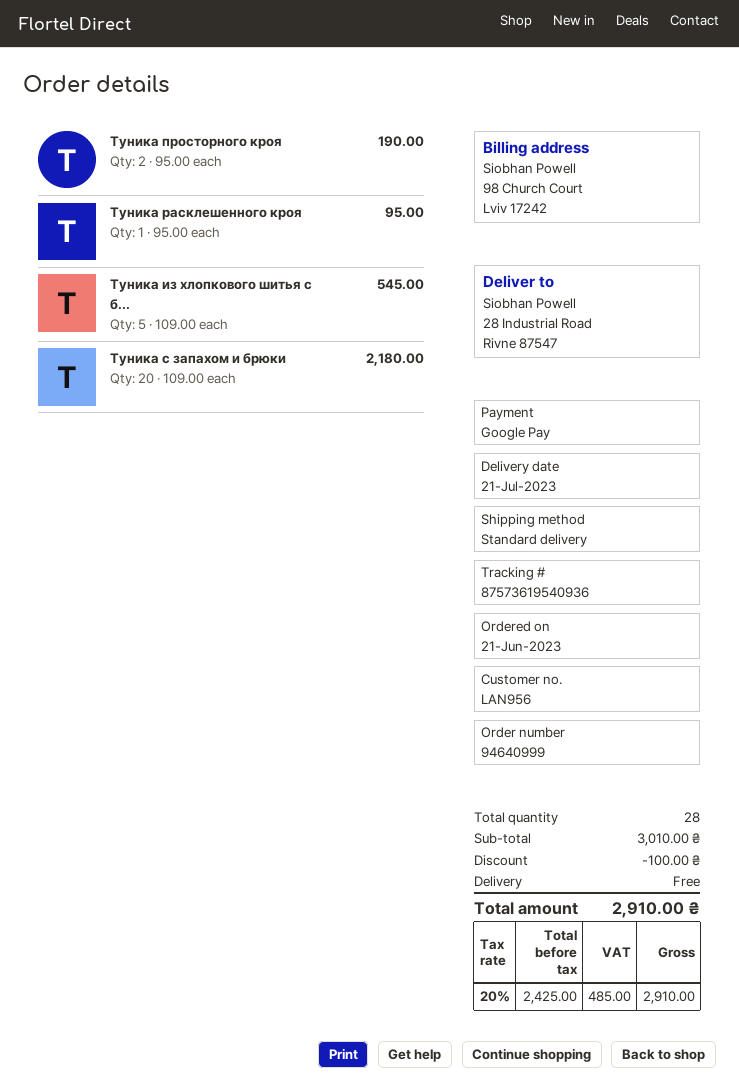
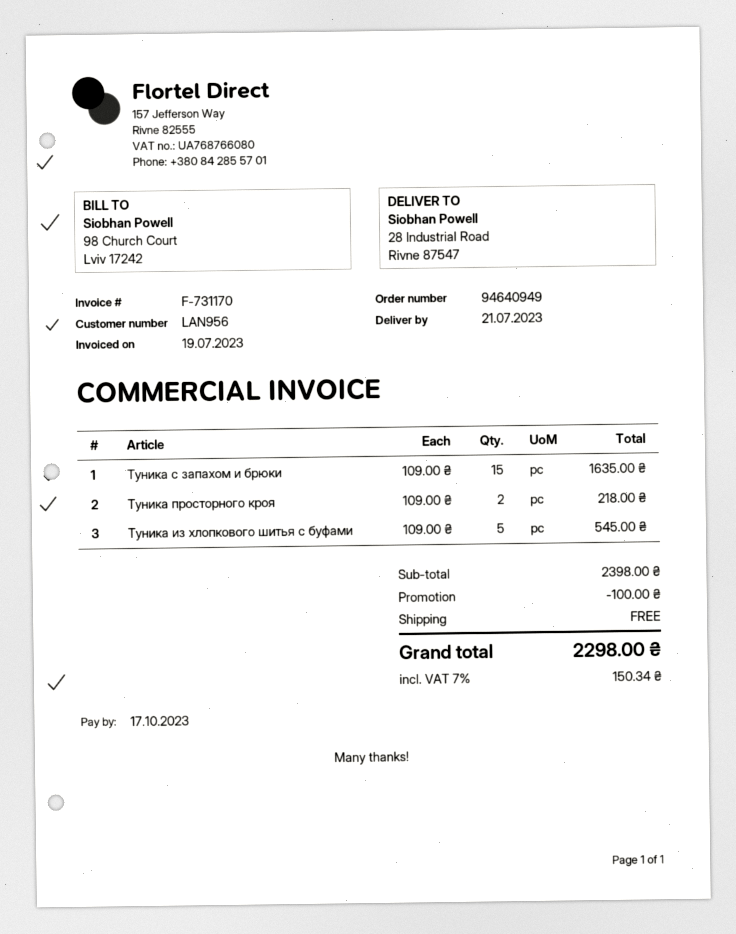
order number: 94640999 -> 94640949
Туника просторного кроя: 2 x 95.00 = 190.00 -> 2 x 109.00 = 218.00
Туника расклешенного кроя: 1 x 95.00 = 95.00 -> none
Туника с запахом и брюки: 20 x 109.00 = 2180.00 -> 15 x 109.00 = 1635.00
subtotal: 3010.00 -> 2398.00
tax: 20% = 485.00 -> 7% = 150.34
total: 2910.00 -> 2298.00

